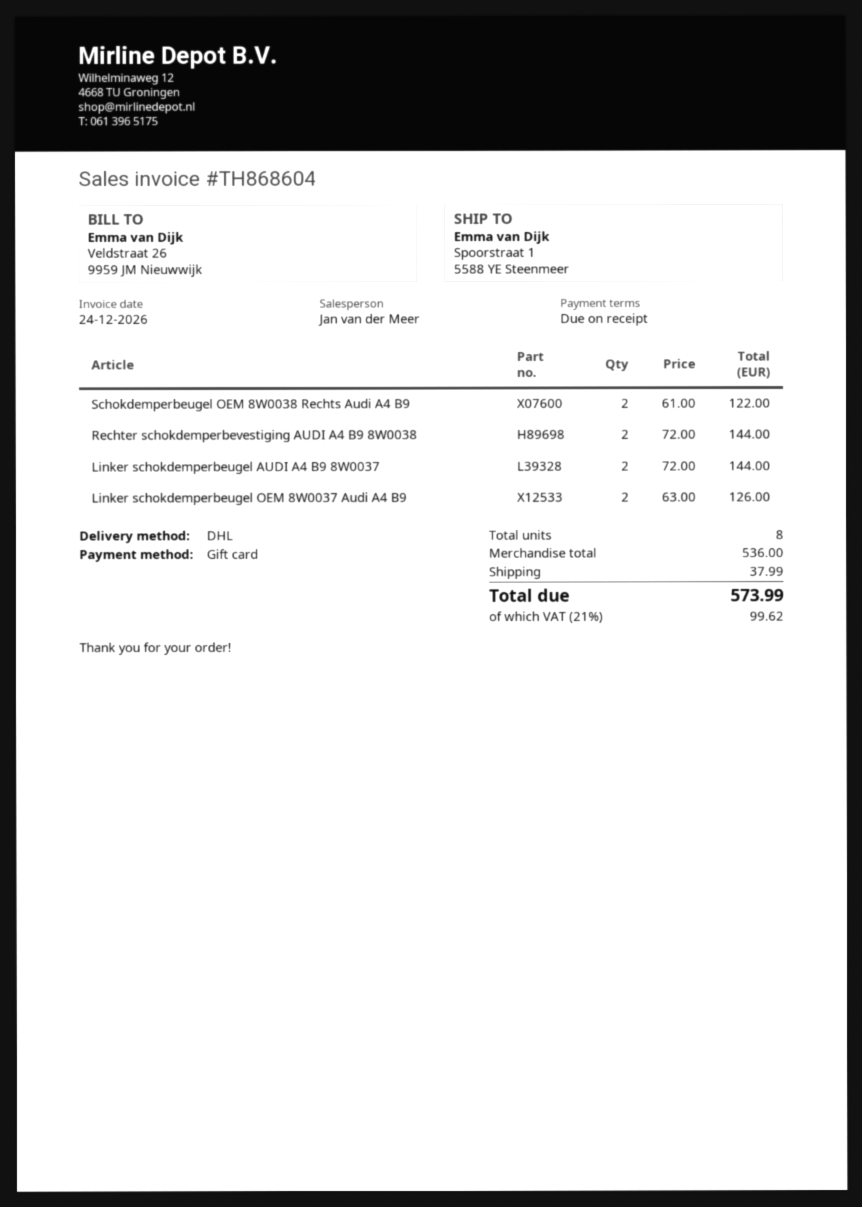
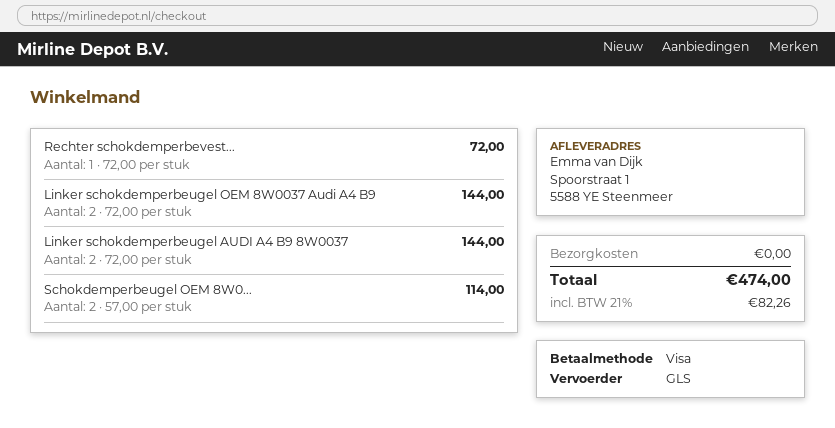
payment method: gift card -> Visa
shipping method: DHL -> GLS
Schokdemperbeugel OEM 8W0038 Rechts Audi A4 B9: 2 x 61.00 = 122.00 -> 2 x 57.00 = 114.00
Rechter schokdemperbevestiging AUDI A4 B9 8W0038: 2 x 72.00 = 144.00 -> 1 x 72.00 = 72.00
Linker schokdemperbeugel OEM 8W0037 Audi A4 B9: 2 x 63.00 = 126.00 -> 2 x 72.00 = 144.00
shipping: 37.99 -> 0.00
tax: 21% = 99.62 -> 21% = 82.26
total: 573.99 -> 474.00

